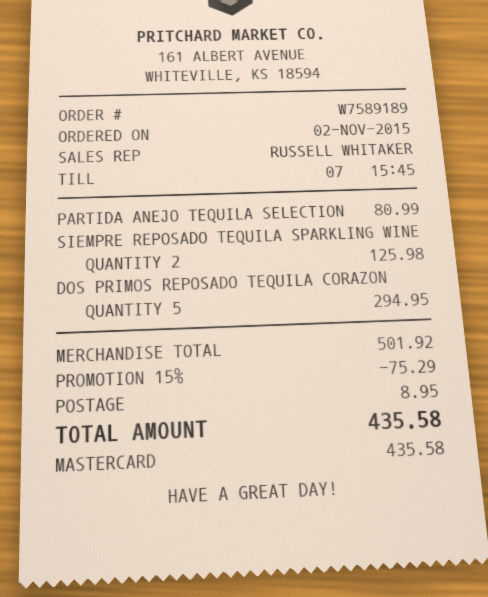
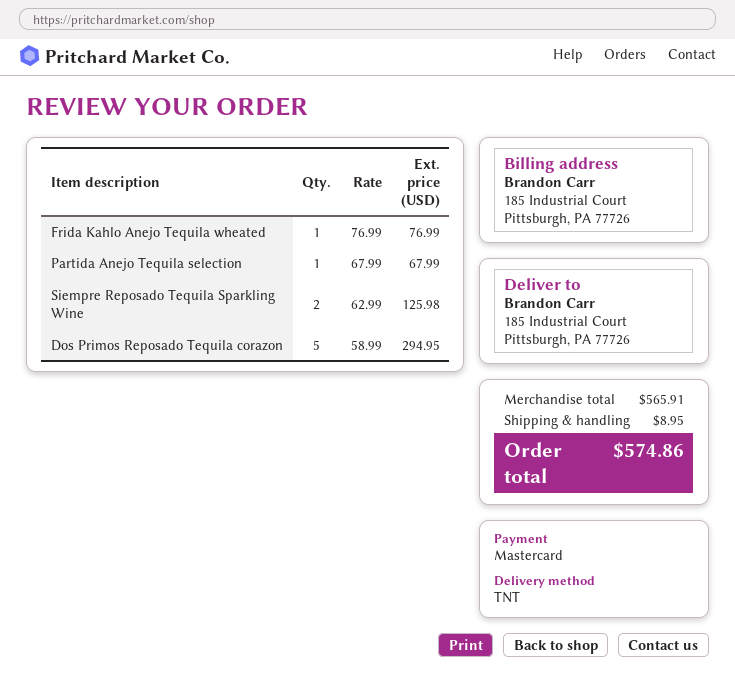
PARTIDA ANEJO TEQUILA SELECTION: 1 for 80.99 -> 1 for 67.99
Frida Kahlo Anejo Tequila wheated: none -> 1 for 76.99
subtotal: 501.92 -> 565.91
discount: 15% = 75.29 -> none
total: 435.58 -> 574.86

